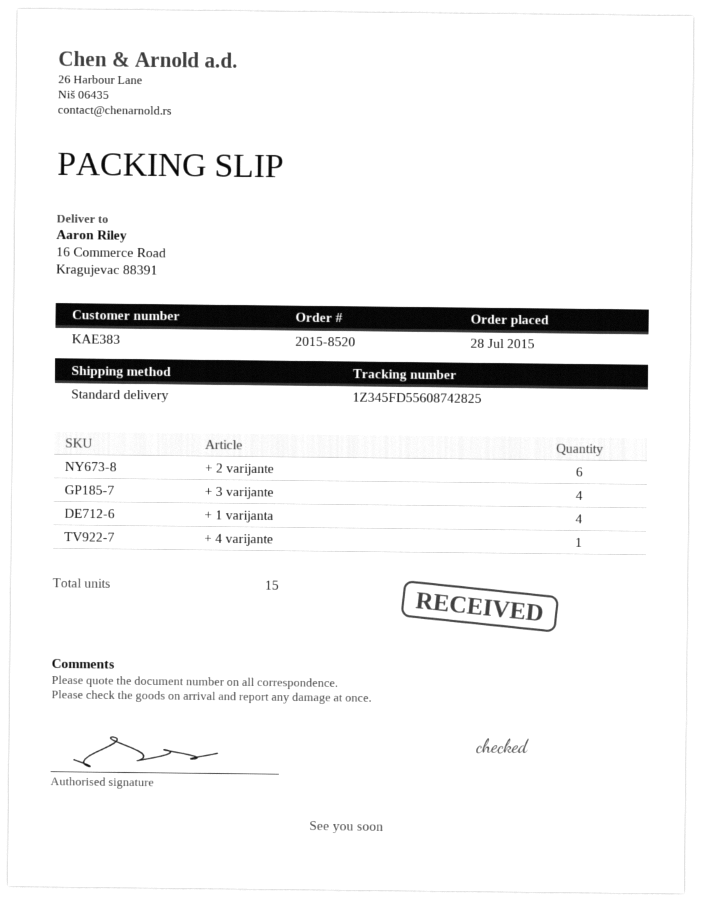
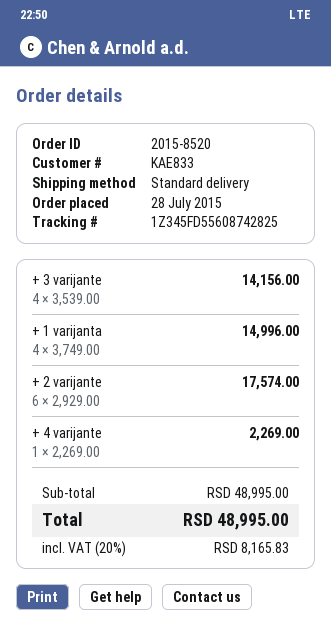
customer number: KAE383 -> KAE833

